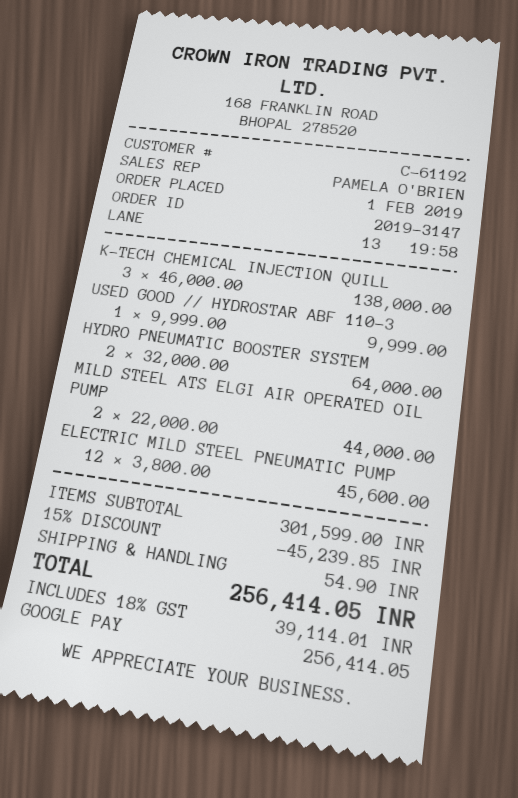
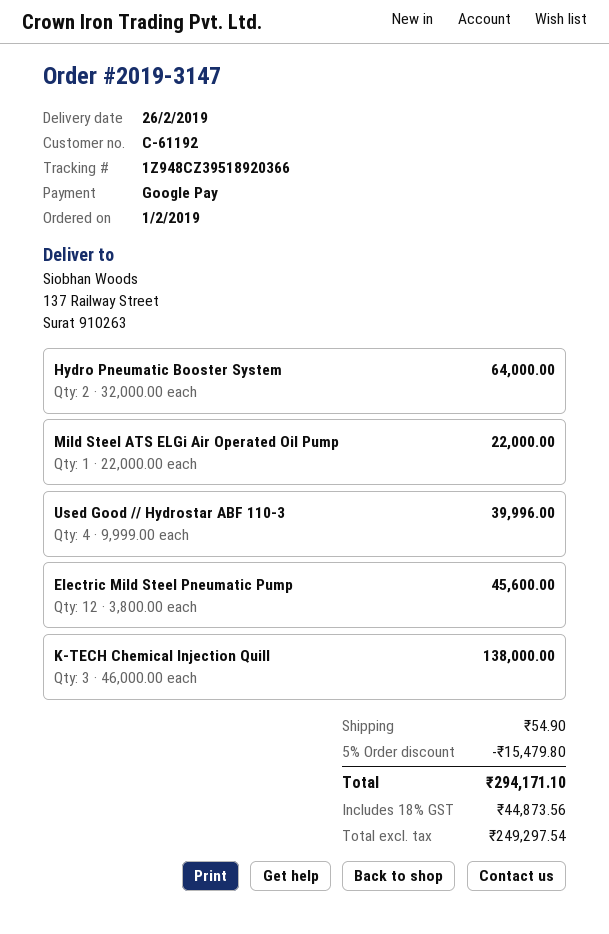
USED GOOD // HYDROSTAR ABF 110-3: 1 x 9999.00 = 9999.00 -> 4 x 9999.00 = 39996.00
MILD STEEL ATS ELGI AIR OPERATED OIL PUMP: 2 x 22000.00 = 44000.00 -> 1 x 22000.00 = 22000.00
discount: 15% = 45239.85 -> 5% = 15479.80
tax: 18% = 39114.01 -> 18% = 44873.56
total: 256414.05 -> 294171.10

